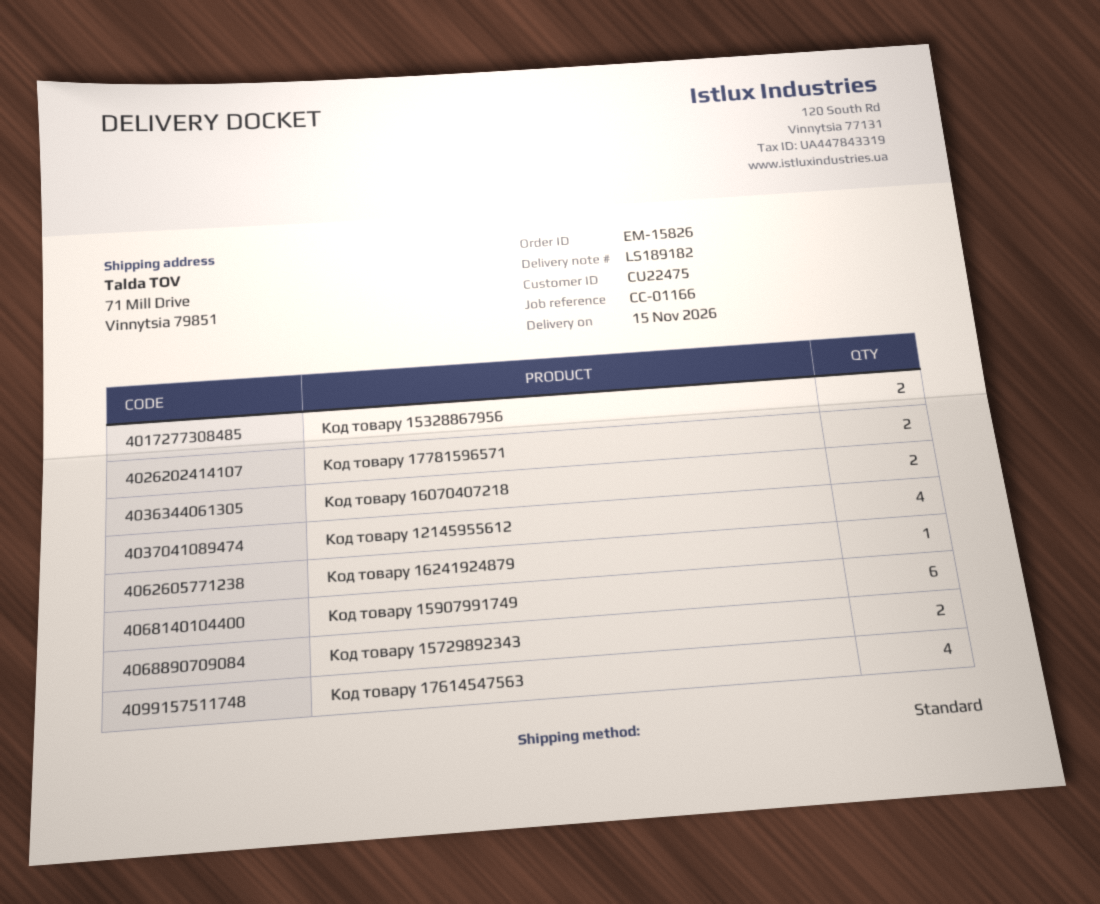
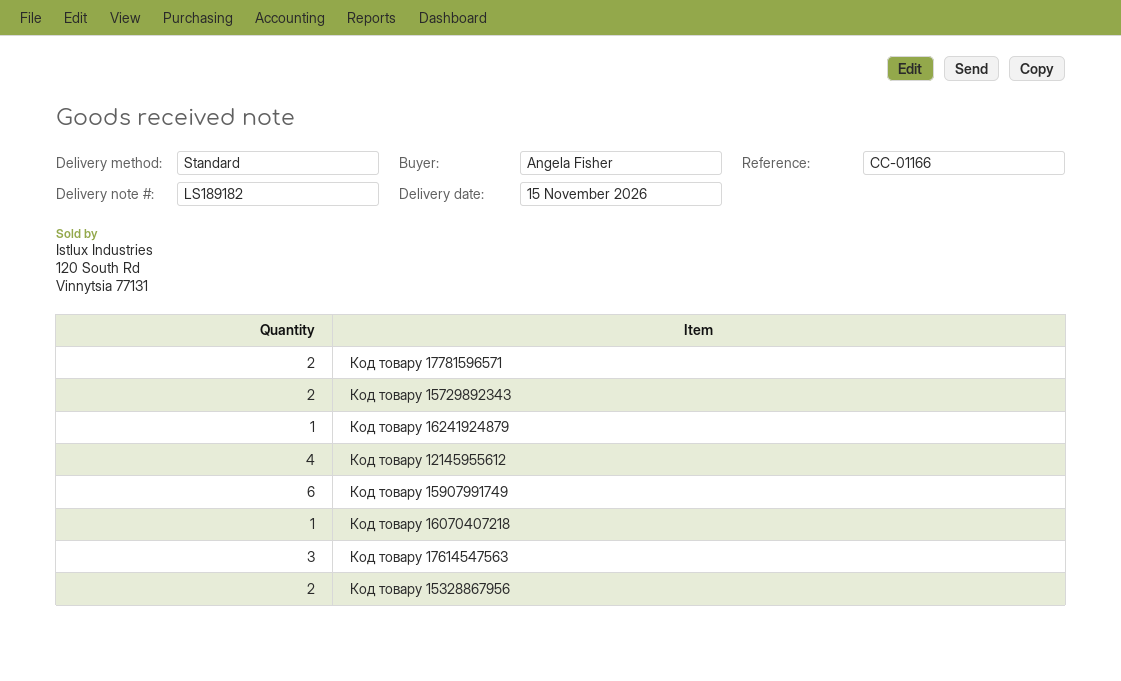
Код товару 16070407218: 2 -> 1
Код товару 17614547563: 4 -> 3

